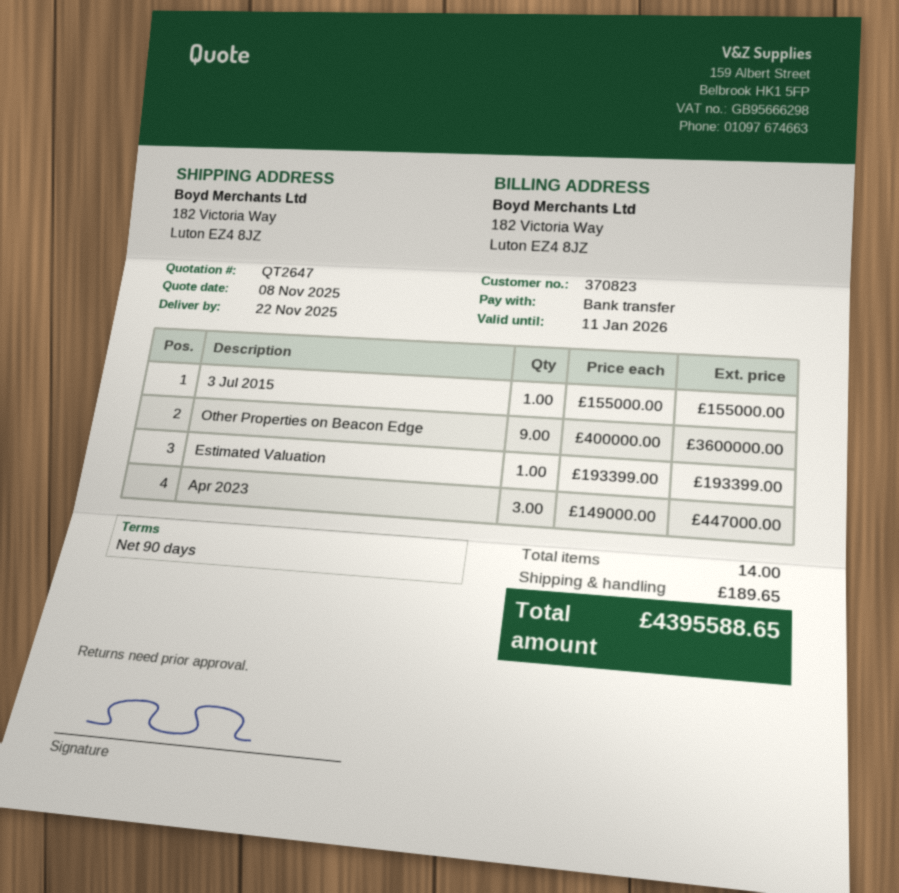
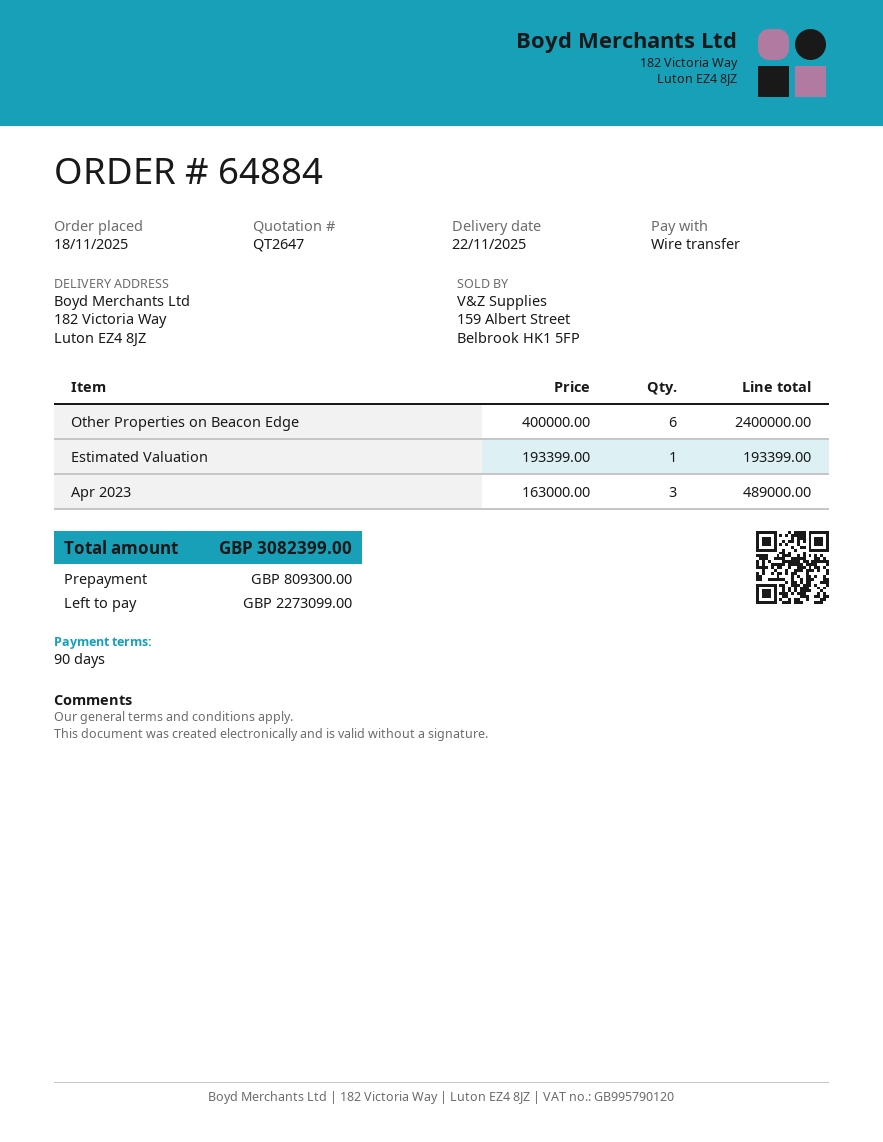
3 Jul 2015: 1 x 155000.00 = 155000.00 -> none
Other Properties on Beacon Edge: 9 x 400000.00 = 3600000.00 -> 6 x 400000.00 = 2400000.00
Apr 2023: 3 x 149000.00 = 447000.00 -> 3 x 163000.00 = 489000.00
shipping: 189.65 -> none
total: 4395588.65 -> 3082399.00

